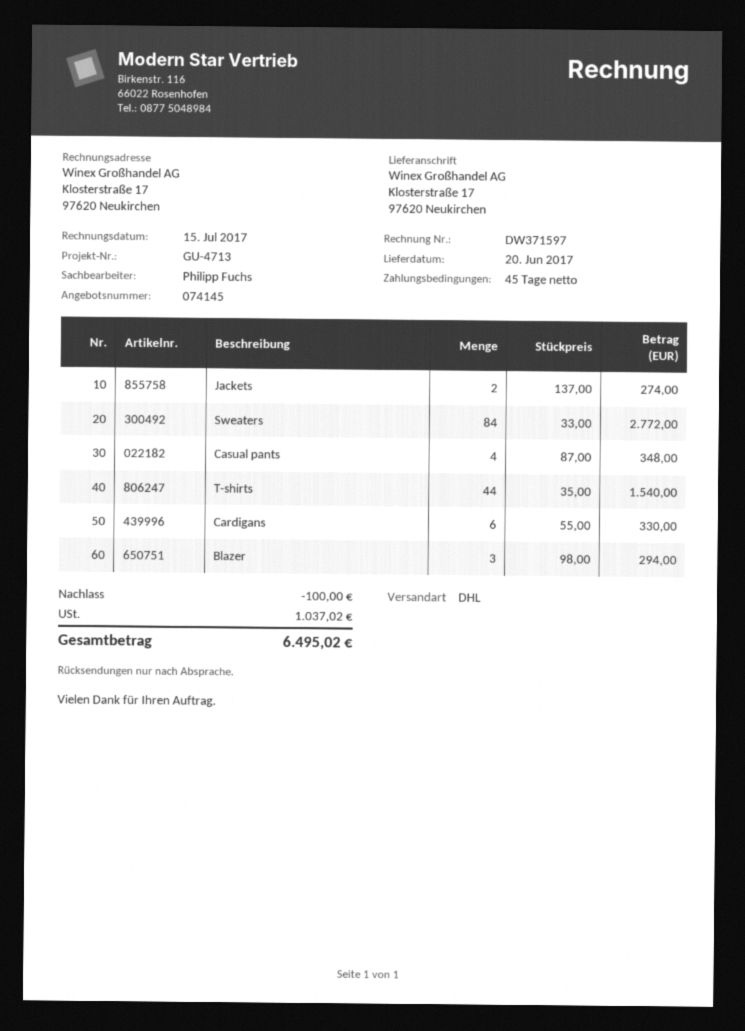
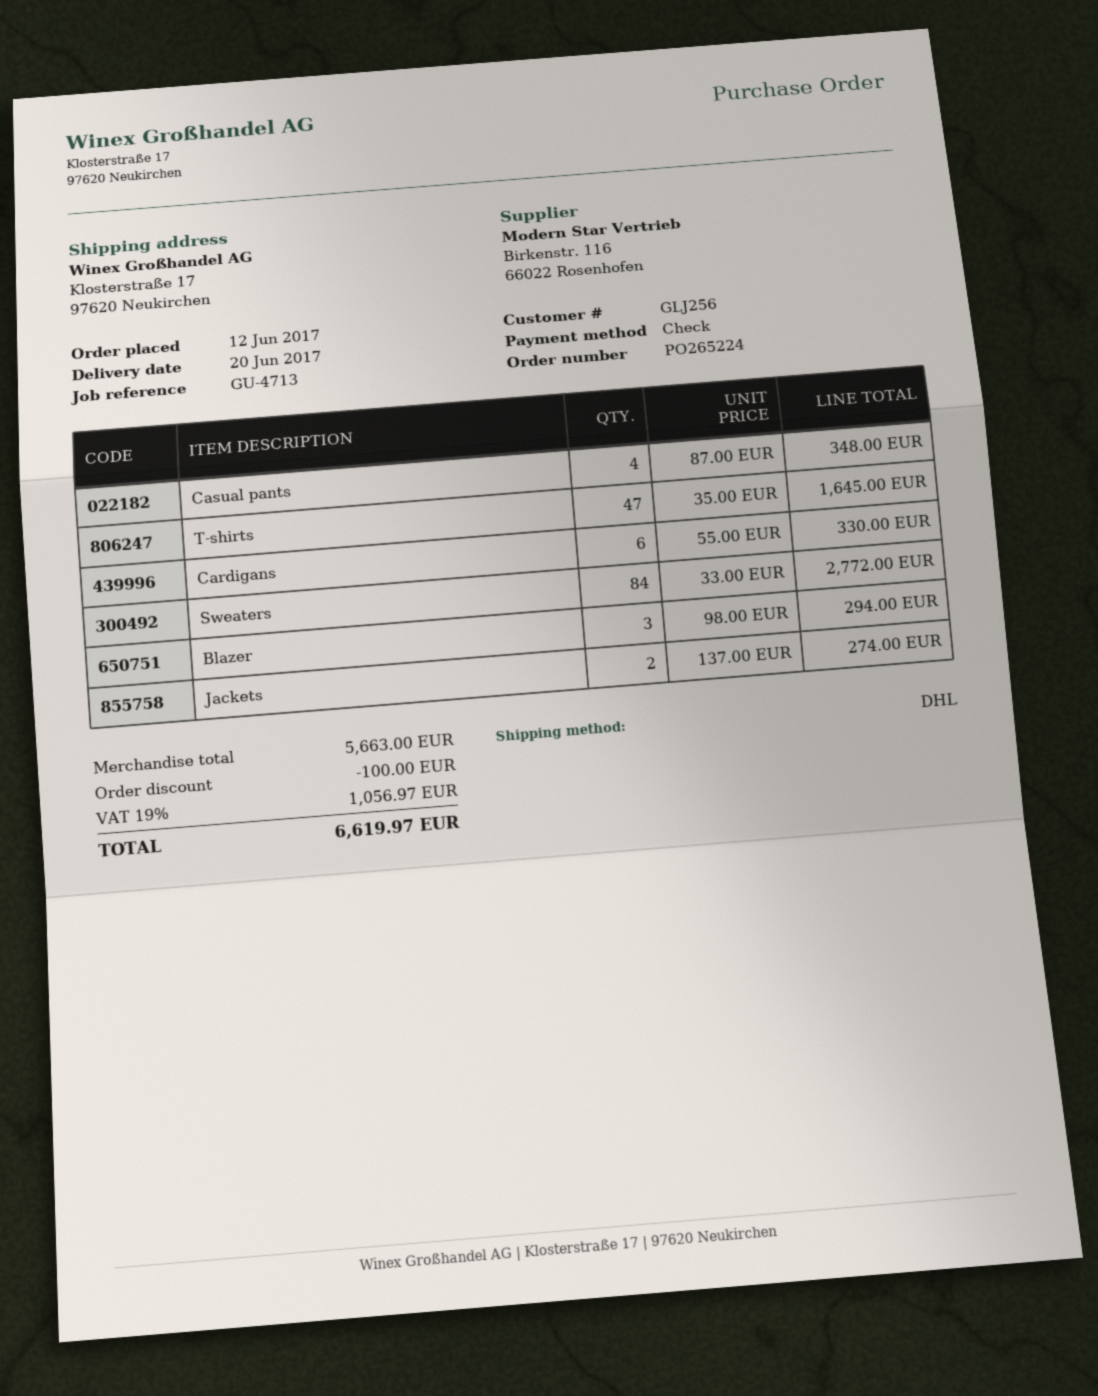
T-shirts: 44 x 35.00 = 1540.00 -> 47 x 35.00 = 1645.00
tax: 1037.02 -> 1056.97
total: 6495.02 -> 6619.97

